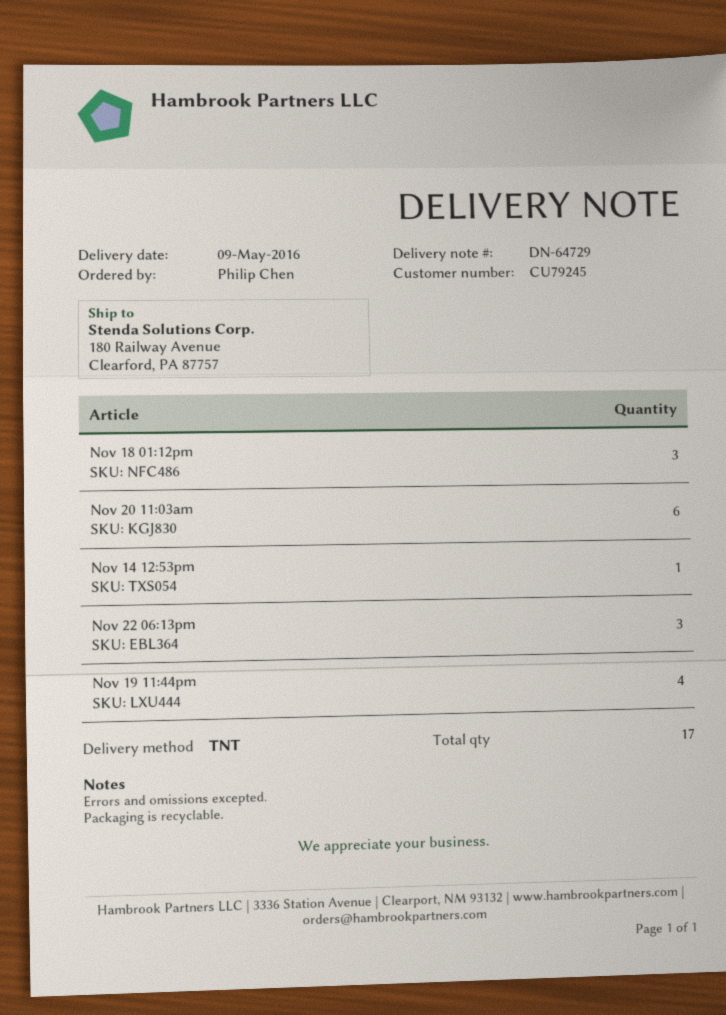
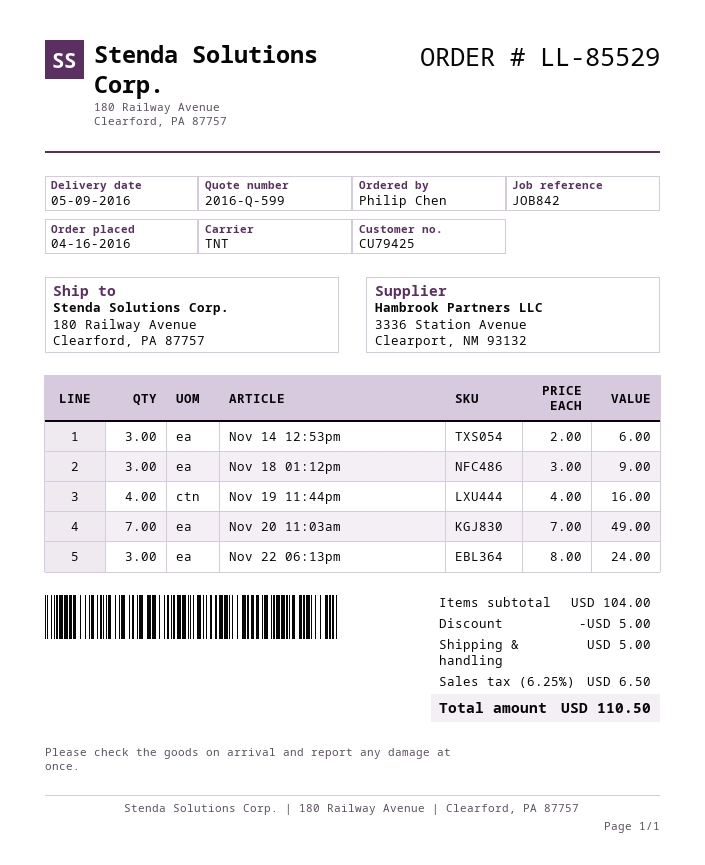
customer number: CU79245 -> CU79425
Nov 20 11:03am: 6 -> 7
Nov 14 12:53pm: 1 -> 3

